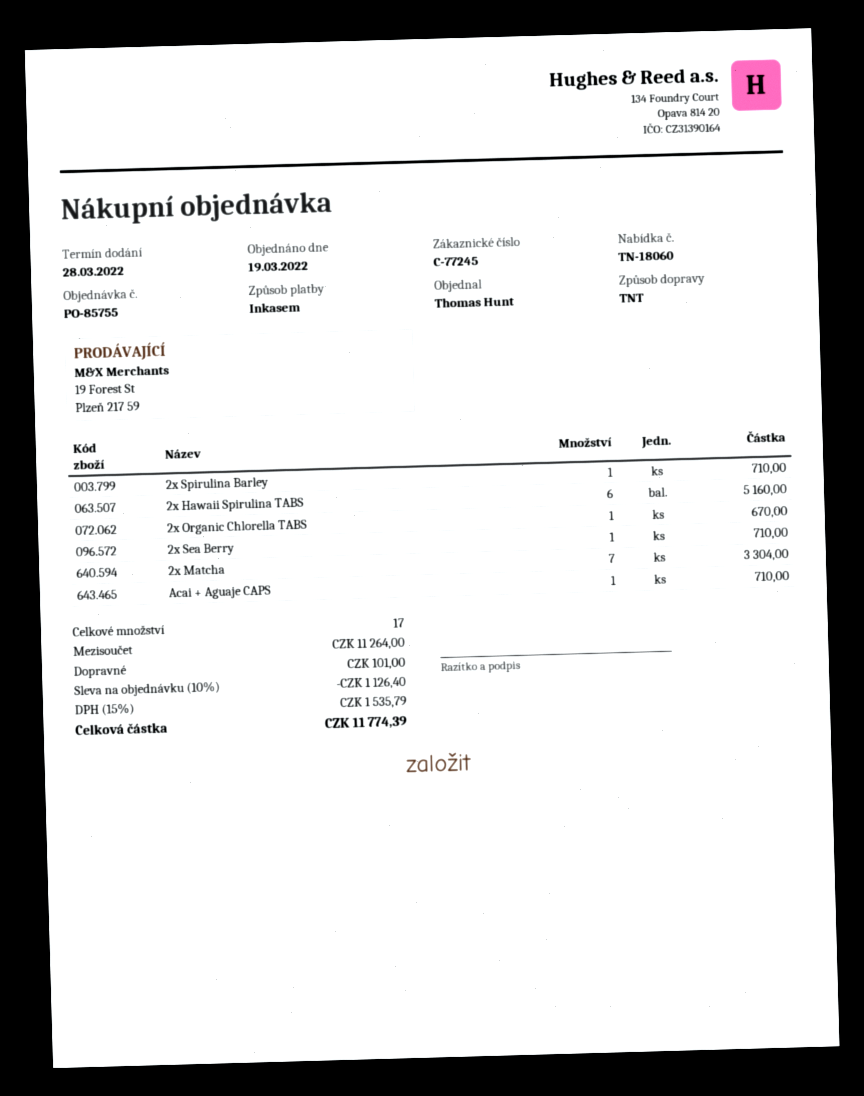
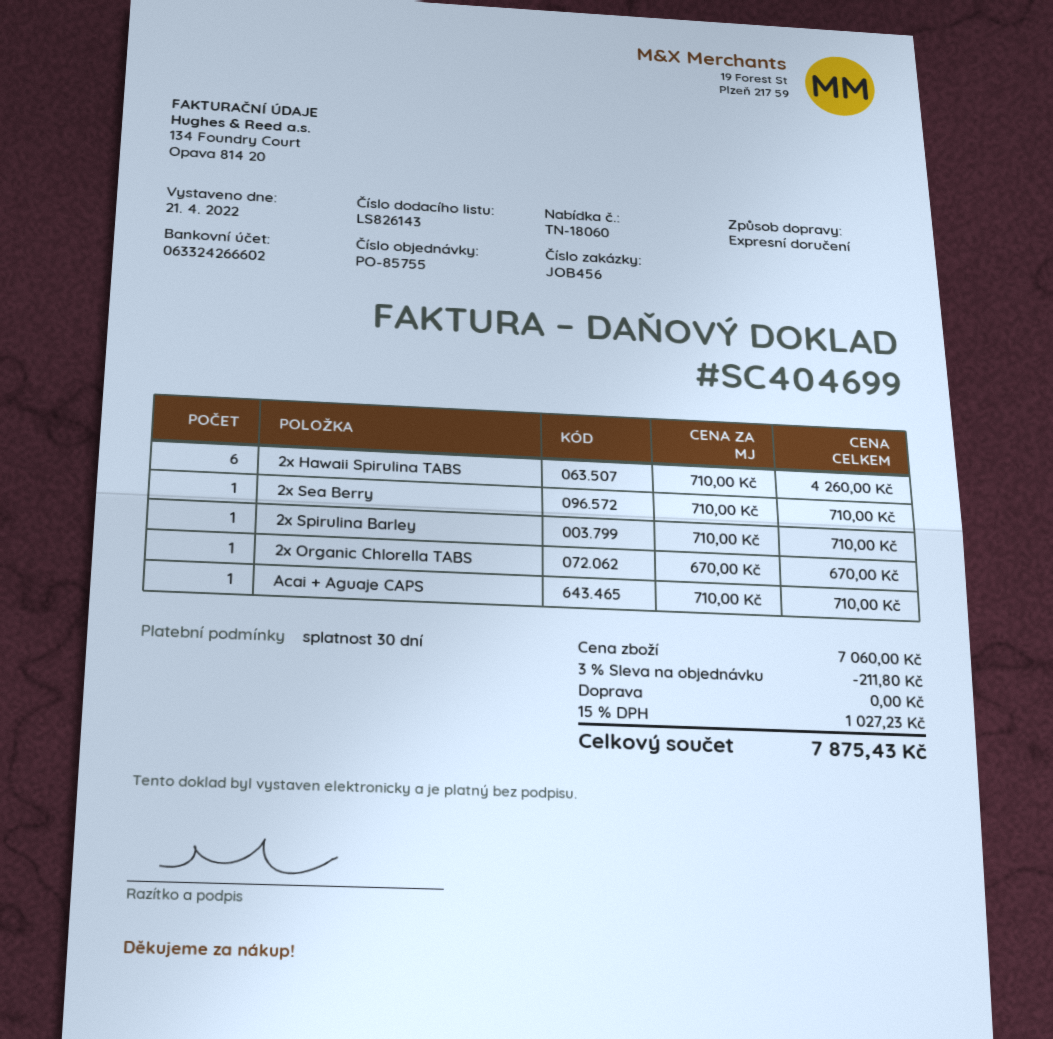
shipping method: TNT -> express
2x Hawaii Spirulina TABS: 6 for 5160.00 -> 6 for 4260.00
2x Matcha: 7 for 3304.00 -> none
subtotal: 11264.00 -> 7060.00
discount: 10% = 1126.40 -> 3% = 211.80
shipping: 101.00 -> 0.00
tax: 15% = 1535.79 -> 15% = 1027.23
total: 11774.39 -> 7875.43

